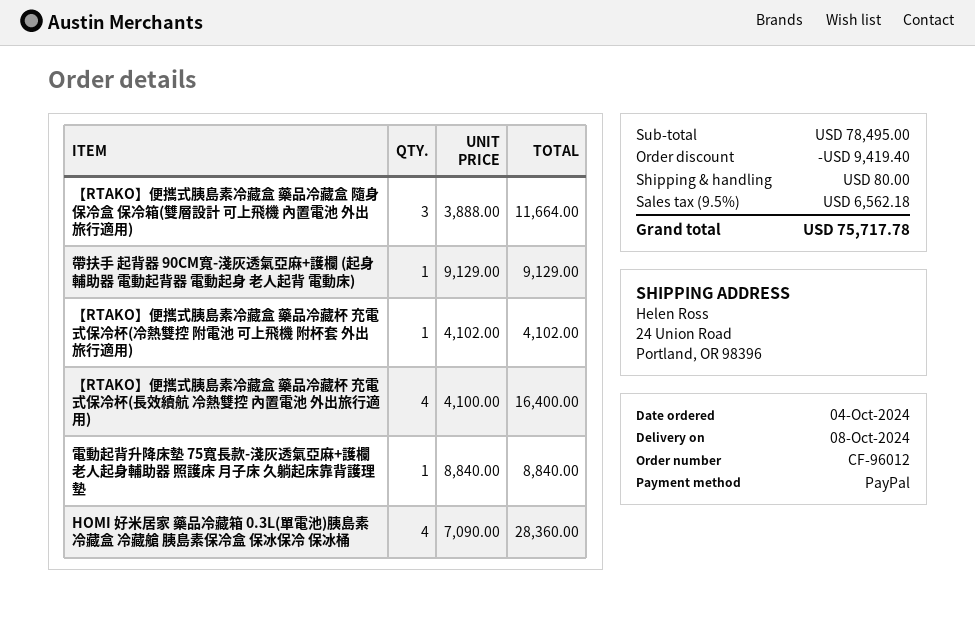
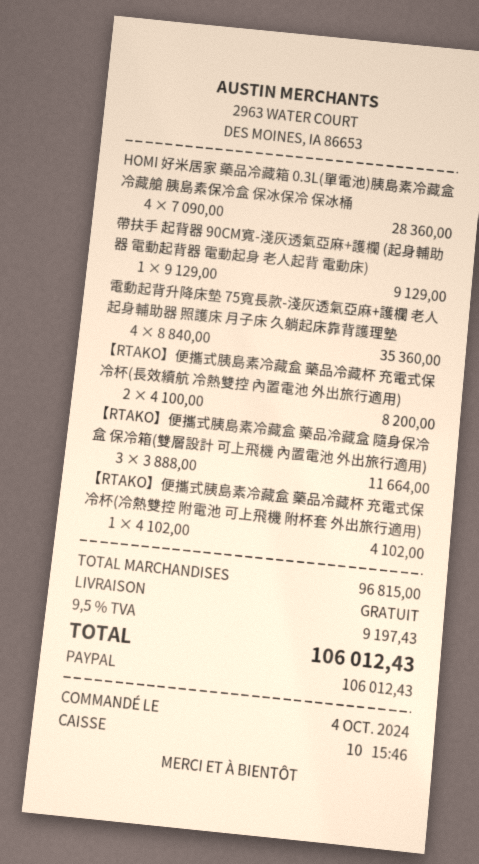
【RTAKO】便攜式胰島素冷藏盒 藥品冷藏杯 充電式保冷杯(長效續航 冷熱雙控 內置電池 外出旅行適用): 4 x 4100.00 = 16400.00 -> 2 x 4100.00 = 8200.00
電動起背升降床墊 75寬長款-淺灰透氣亞麻+護欄 老人起身輔助器 照護床 月子床 久躺起床靠背護理墊: 1 x 8840.00 = 8840.00 -> 4 x 8840.00 = 35360.00
subtotal: 78495.00 -> 96815.00
discount: 9419.40 -> none
shipping: 80.00 -> 0.00
tax: 9.5% = 6562.18 -> 9.5% = 9197.43
total: 75717.78 -> 106012.43

